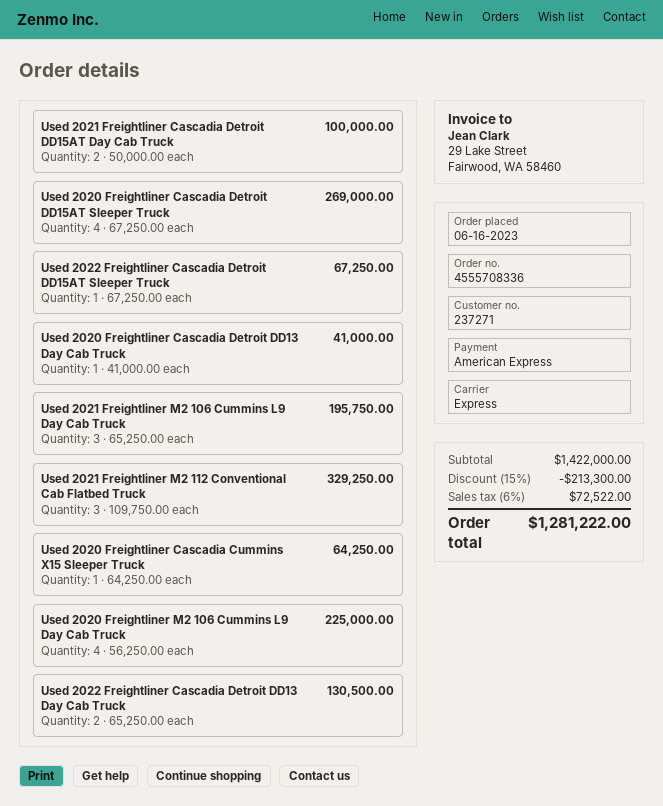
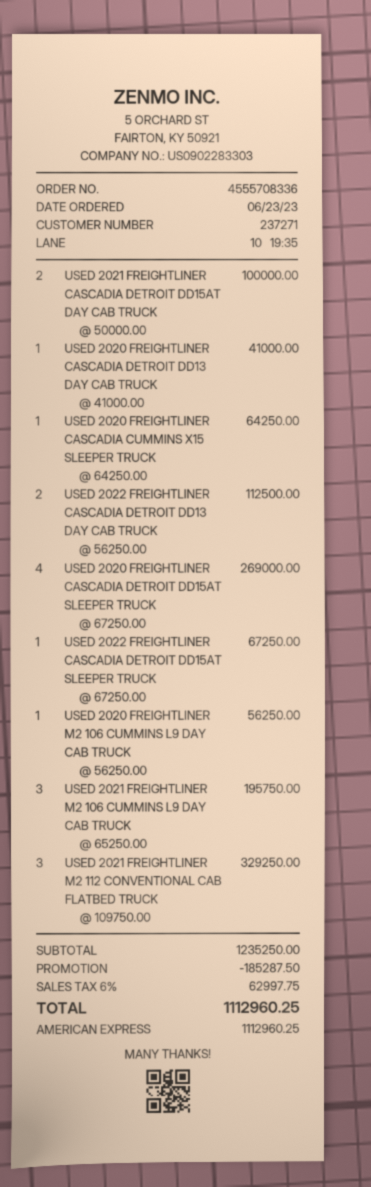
order date: 2023-06-16 -> 2023-06-23
Used 2020 Freightliner M2 106 Cummins L9 Day Cab Truck: 4 x 56250.00 = 225000.00 -> 1 x 56250.00 = 56250.00
Used 2022 Freightliner Cascadia Detroit DD13 Day Cab Truck: 2 x 65250.00 = 130500.00 -> 2 x 56250.00 = 112500.00
subtotal: 1422000.00 -> 1235250.00
discount: 213300.00 -> 185287.50
tax: 6% = 72522.00 -> 6% = 62997.75
total: 1281222.00 -> 1112960.25

